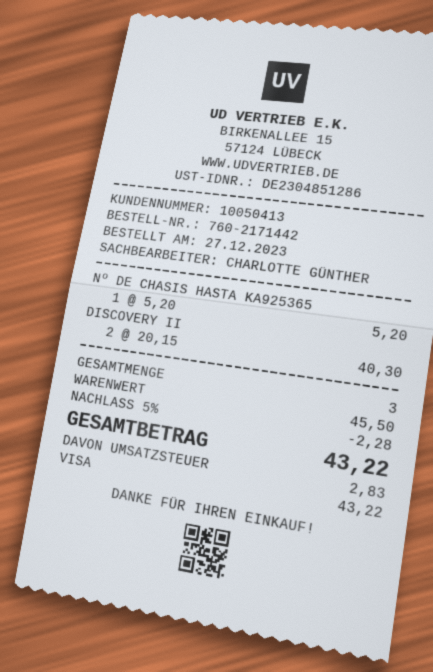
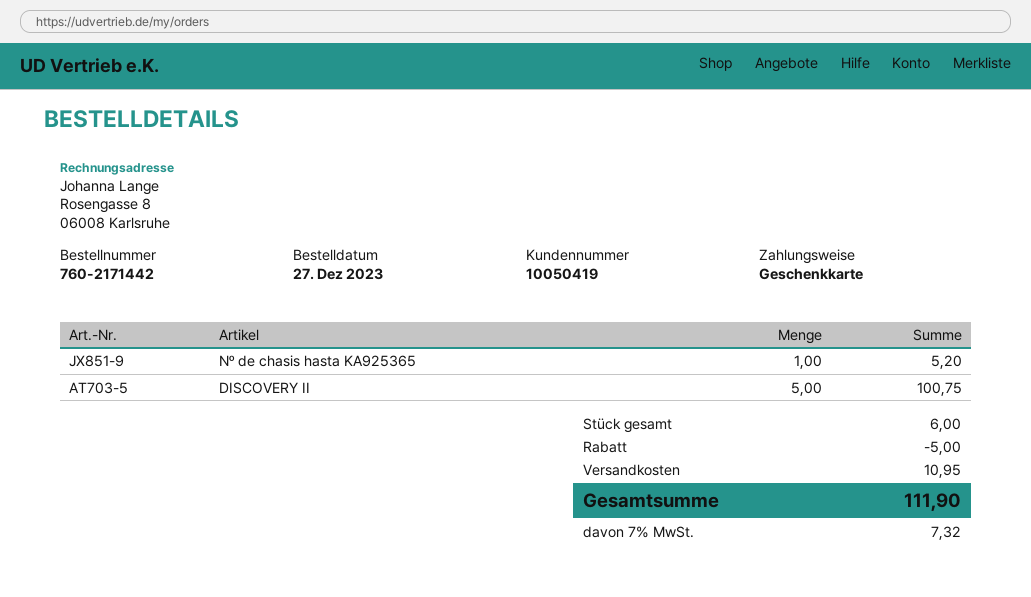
customer number: 10050413 -> 10050419
payment method: Visa -> gift card
DISCOVERY II: 2 for 40.30 -> 5 for 100.75
total quantity: 3 -> 6
discount: 2.28 -> 5.00
shipping: none -> 10.95
tax: 2.83 -> 7.32
total: 43.22 -> 111.90

